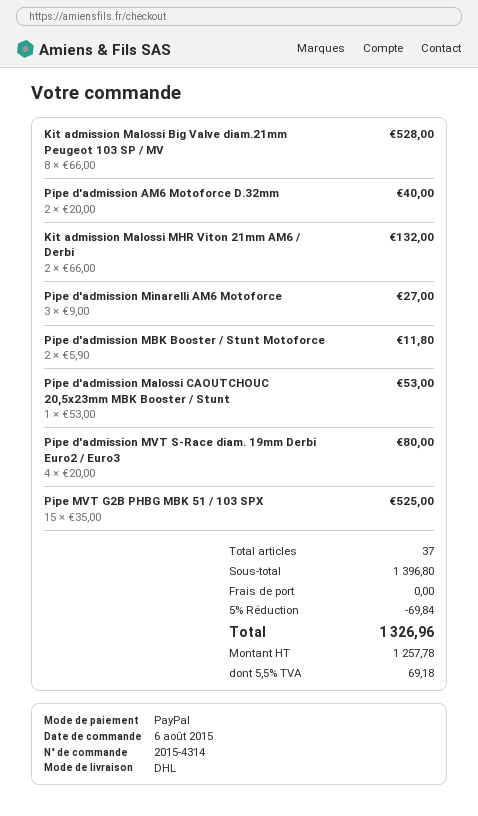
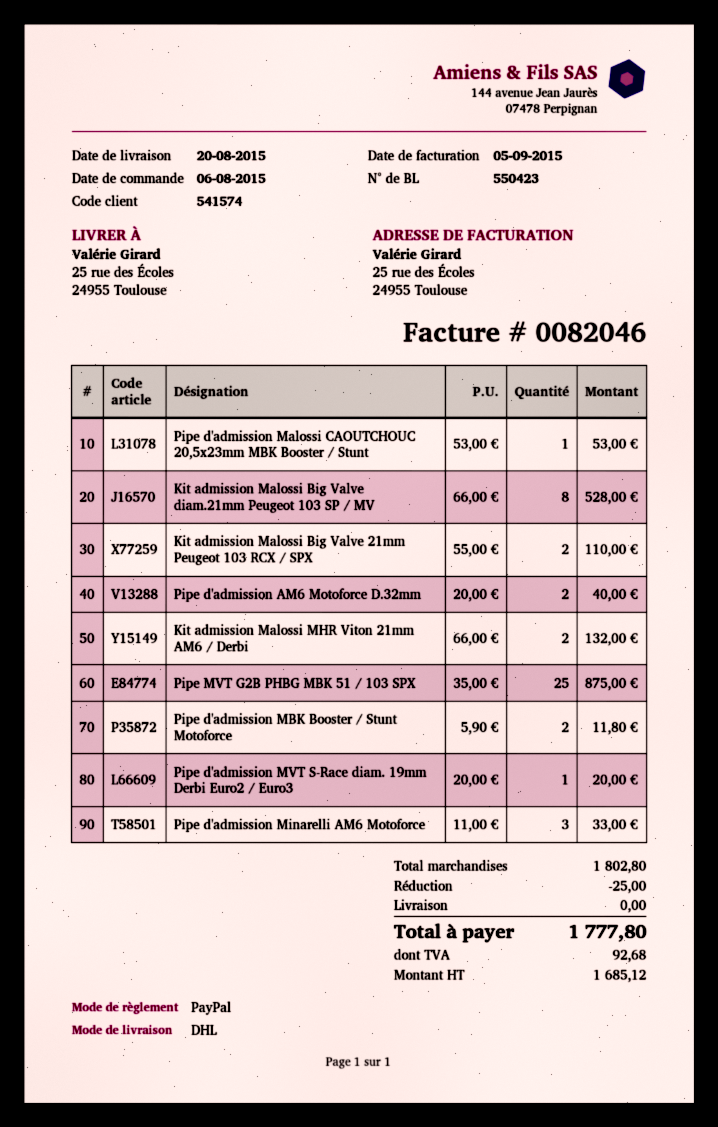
Pipe d'admission Minarelli AM6 Motoforce: 3 x 9.00 = 27.00 -> 3 x 11.00 = 33.00
Pipe d'admission MVT S-Race diam. 19mm Derbi Euro2 / Euro3: 4 x 20.00 = 80.00 -> 1 x 20.00 = 20.00
Pipe MVT G2B PHBG MBK 51 / 103 SPX: 15 x 35.00 = 525.00 -> 25 x 35.00 = 875.00
Kit admission Malossi Big Valve 21mm Peugeot 103 RCX / SPX: none -> 2 x 55.00 = 110.00
subtotal: 1396.80 -> 1802.80
discount: 69.84 -> 25.00
net: 1257.78 -> 1685.12
tax: 69.18 -> 92.68
total: 1326.96 -> 1777.80

